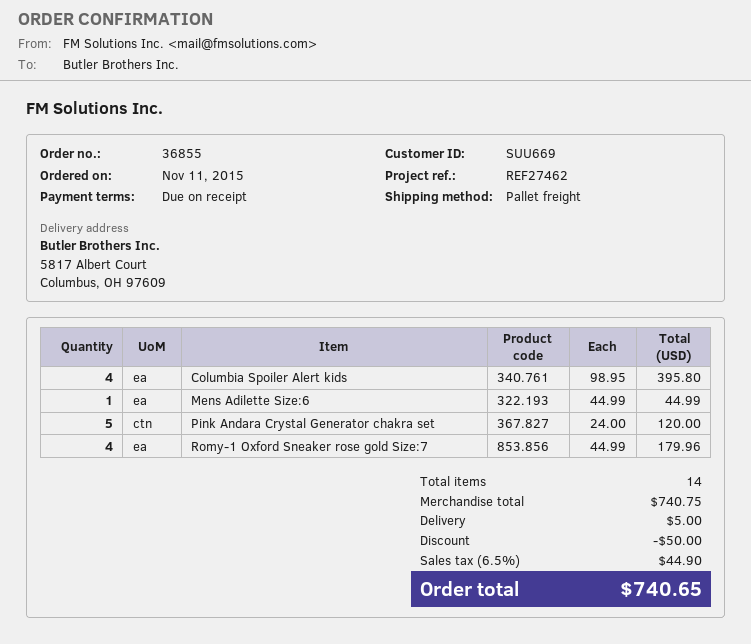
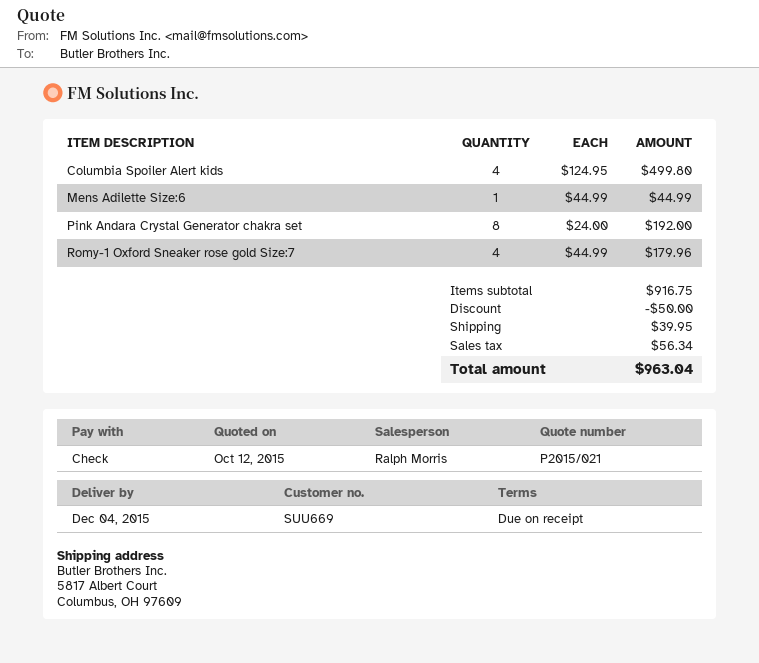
Columbia Spoiler Alert kids: 4 x 98.95 = 395.80 -> 4 x 124.95 = 499.80
Pink Andara Crystal Generator chakra set: 5 x 24.00 = 120.00 -> 8 x 24.00 = 192.00
subtotal: 740.75 -> 916.75
shipping: 5.00 -> 39.95
tax: 44.90 -> 56.34
total: 740.65 -> 963.04

